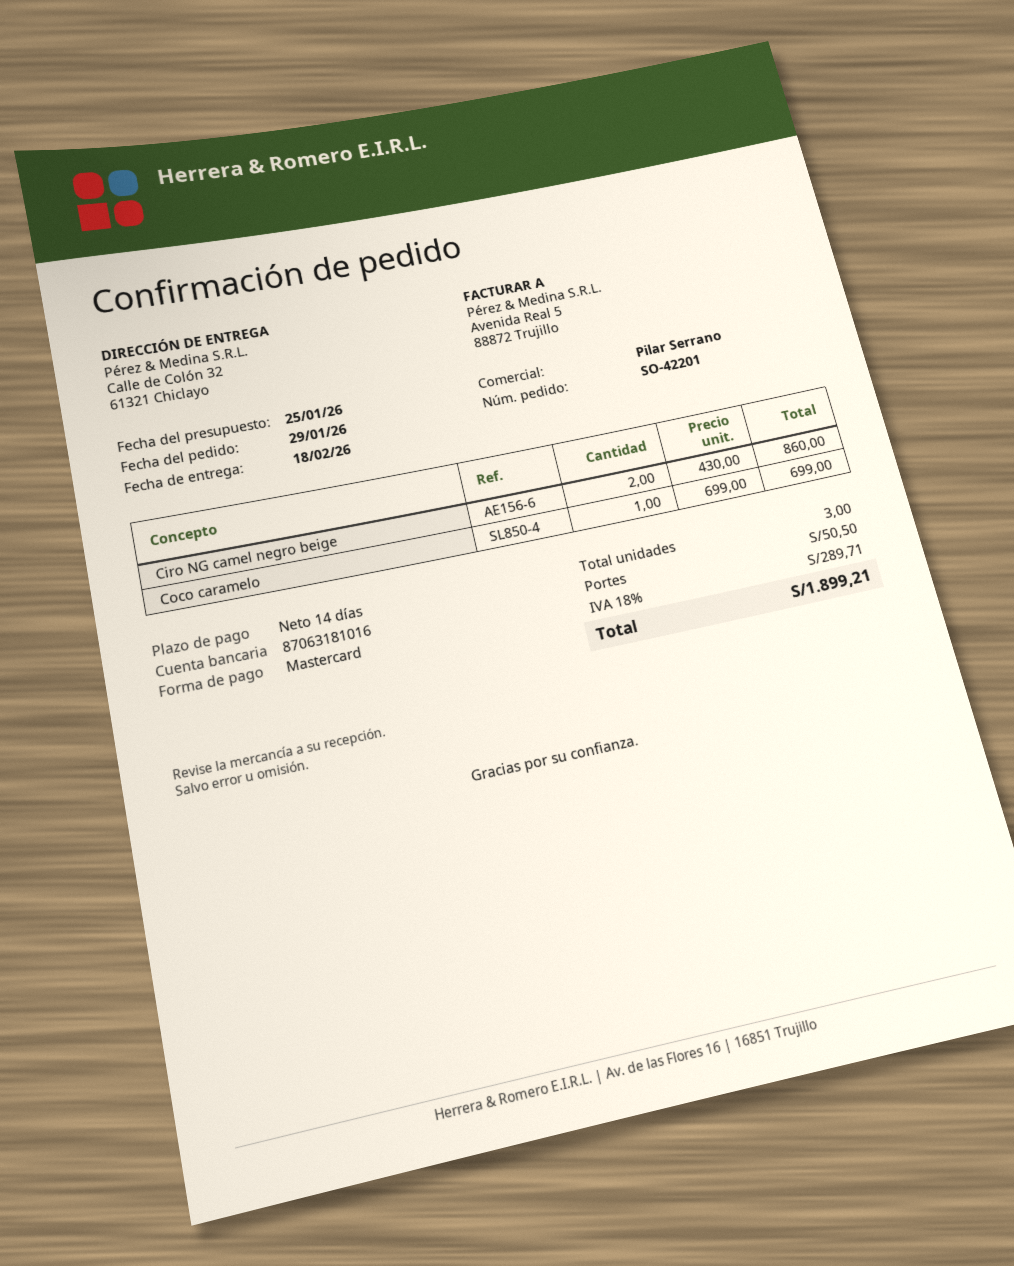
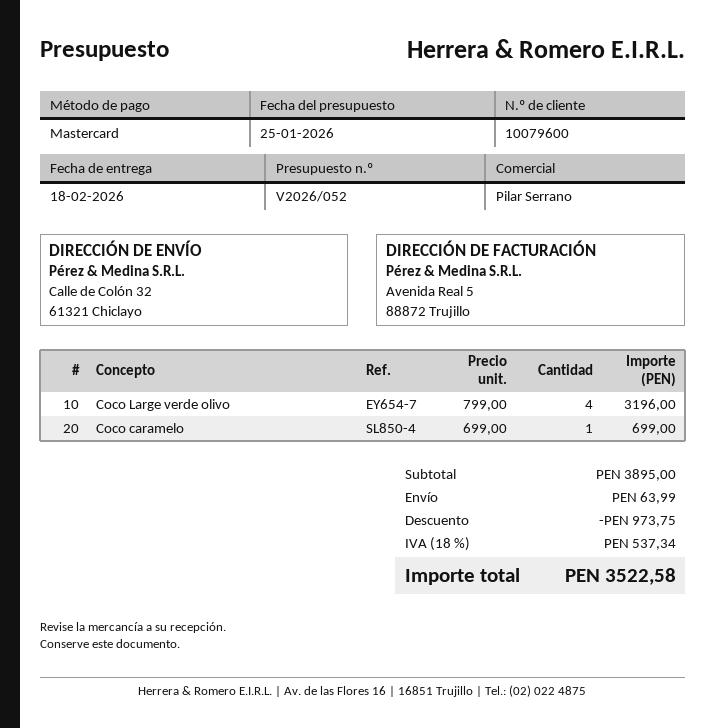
Ciro NG camel negro beige: 2 x 430.00 = 860.00 -> none
Coco Large verde olivo: none -> 4 x 799.00 = 3196.00
discount: none -> 973.75
shipping: 50.50 -> 63.99
tax: 18% = 289.71 -> 18% = 537.34
total: 1899.21 -> 3522.58

